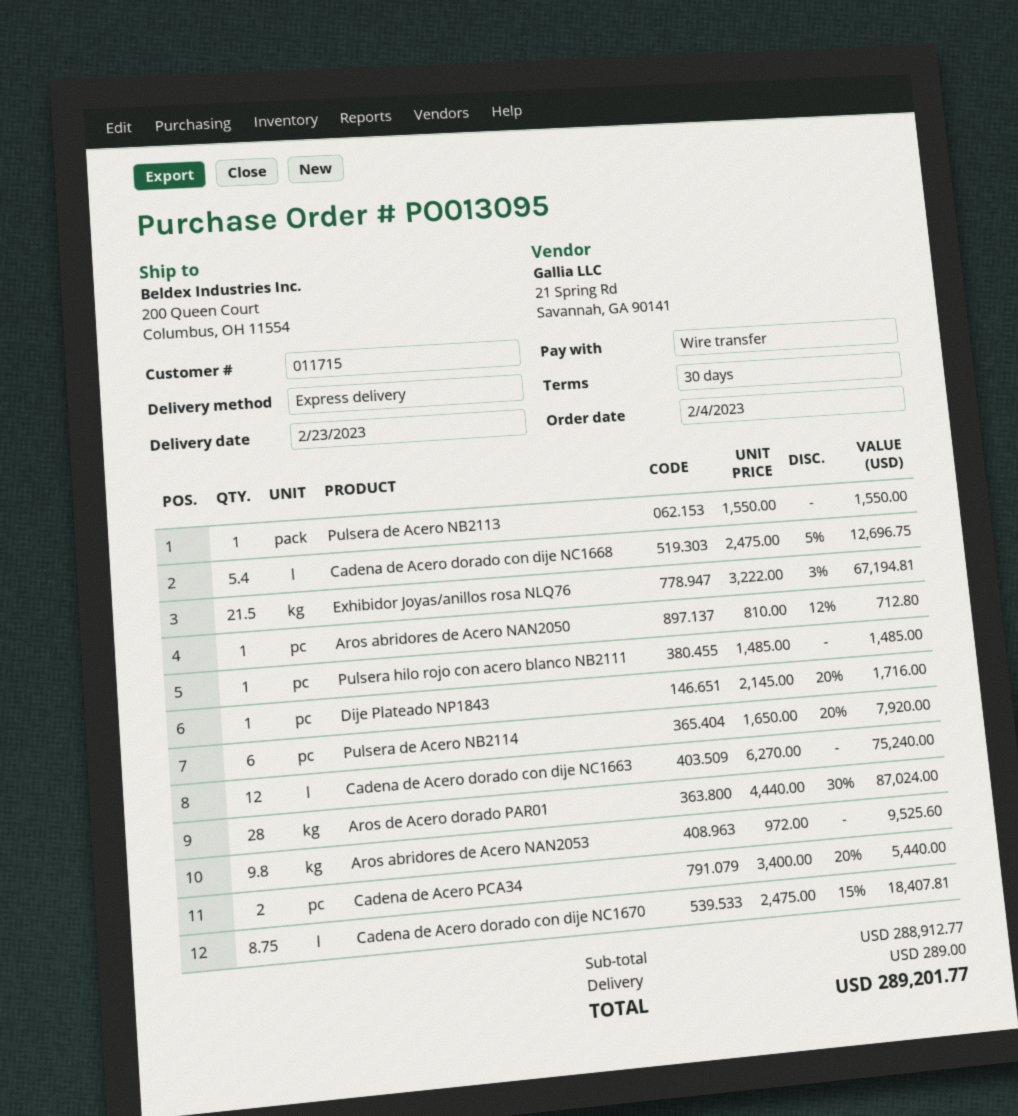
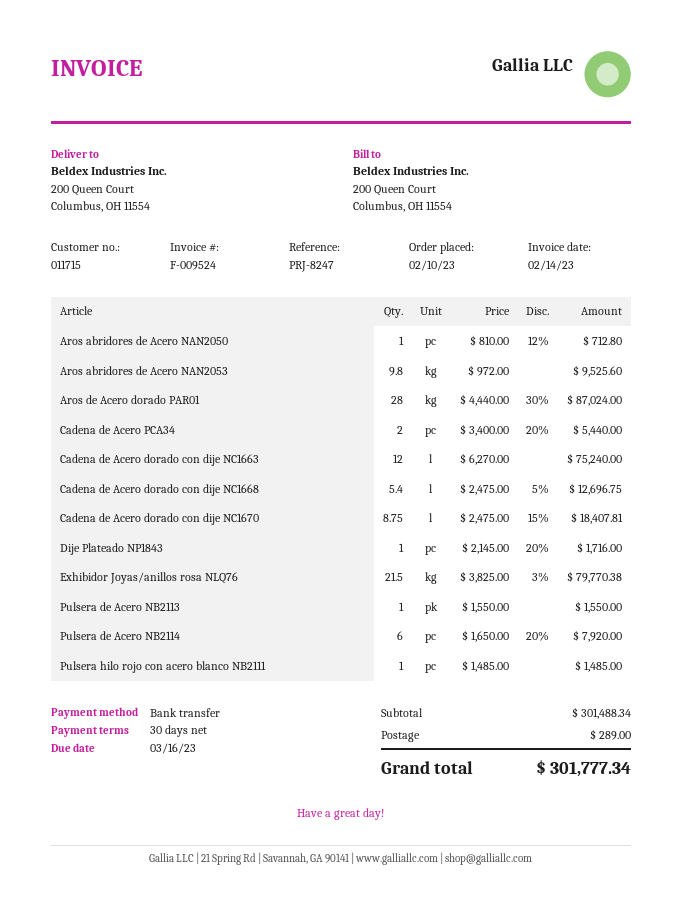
order date: 2023-02-04 -> 2023-02-10
Exhibidor Joyas/anillos rosa NLQ76: 21.5 x 3222.00 - 3% = 67194.81 -> 21.5 x 3825.00 - 3% = 79770.38
subtotal: 288912.77 -> 301488.34
total: 289201.77 -> 301777.34

